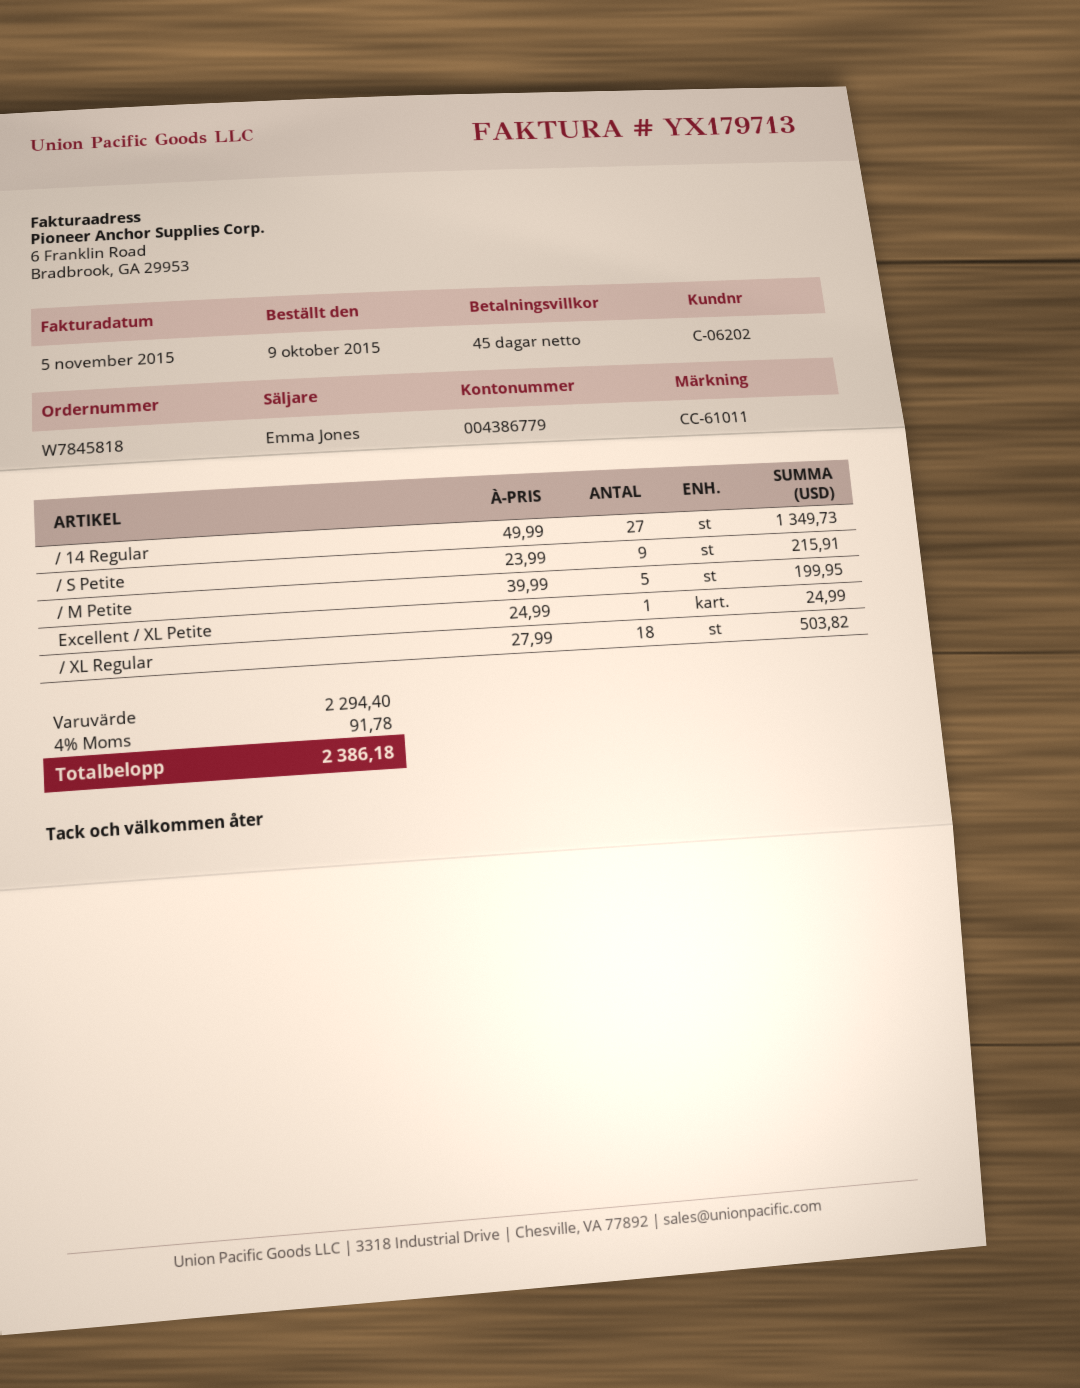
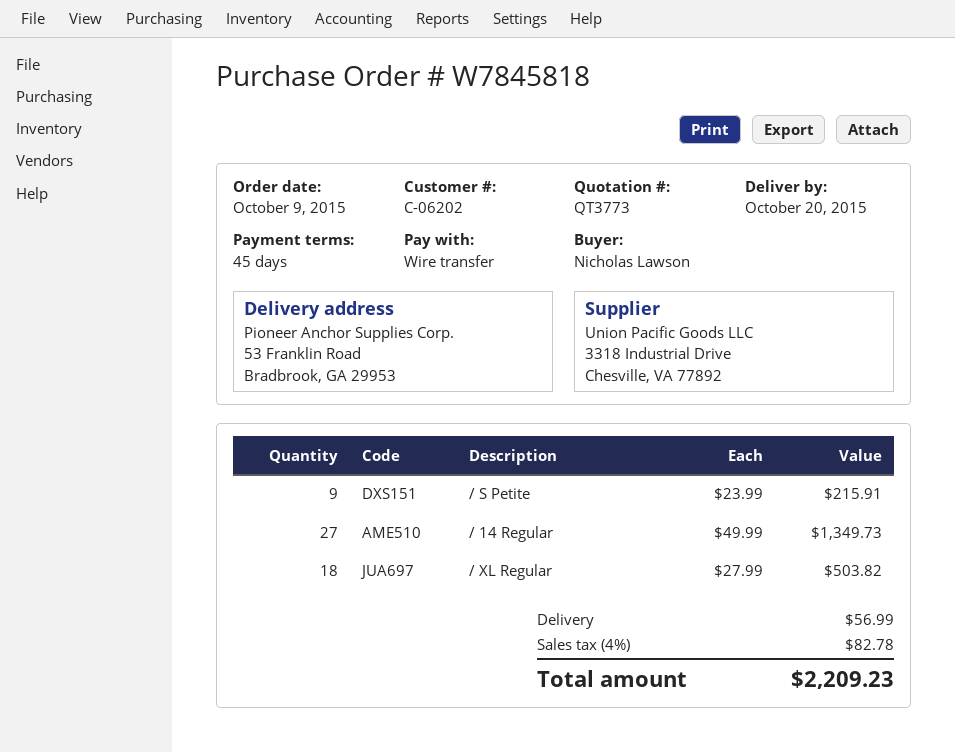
/ M Petite: 5 x 39.99 = 199.95 -> none
Excellent / XL Petite: 1 x 24.99 = 24.99 -> none
shipping: none -> 56.99
tax: 4% = 91.78 -> 4% = 82.78
total: 2386.18 -> 2209.23

